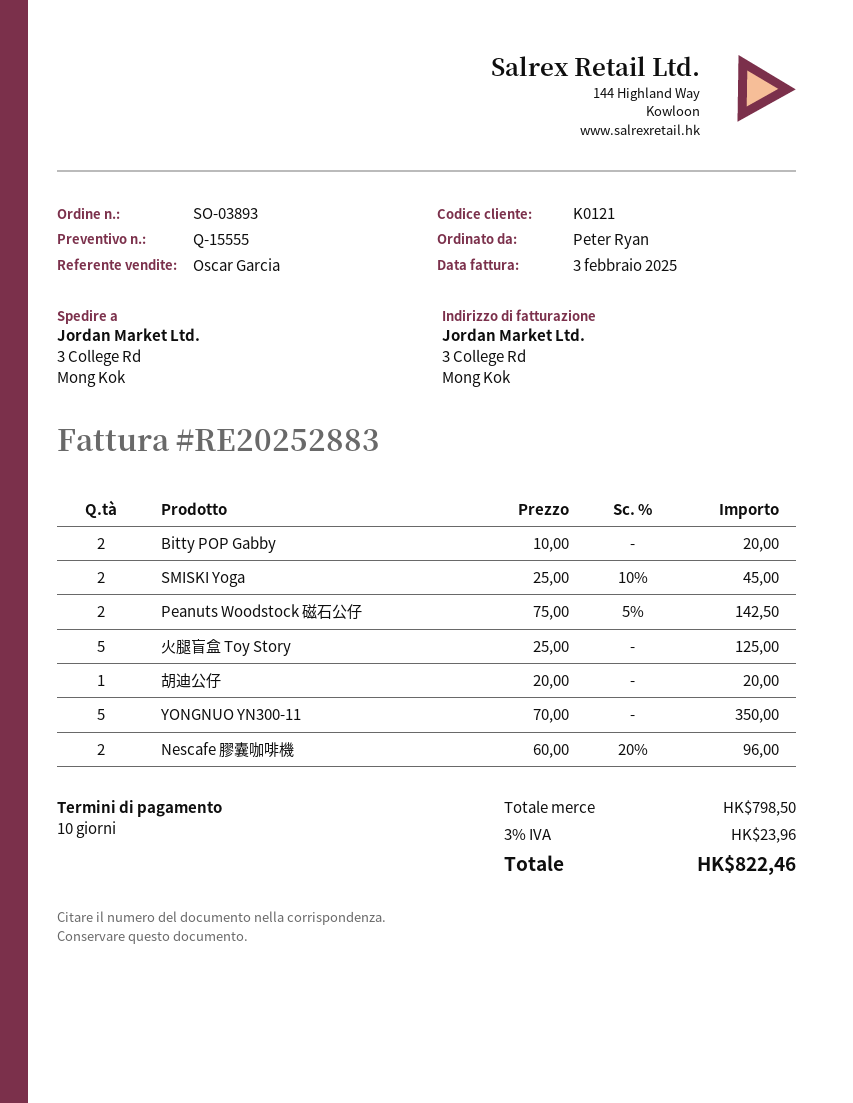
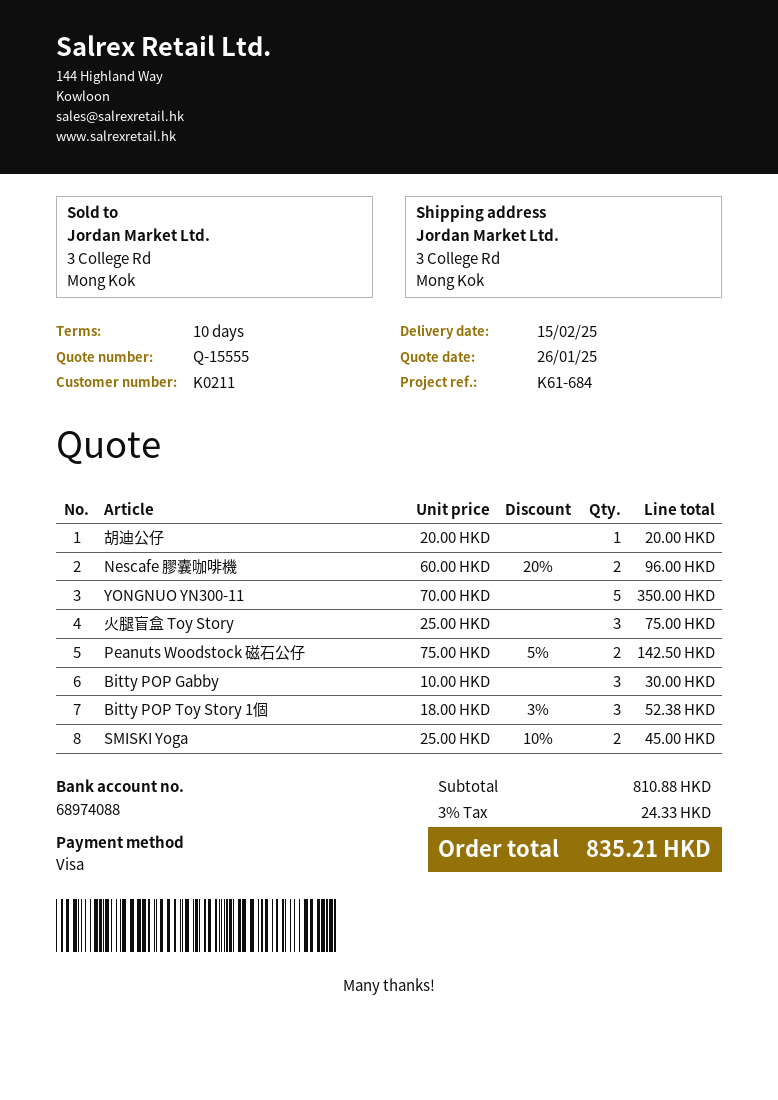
customer number: K0121 -> K0211
Bitty POP Gabby: 2 x 10.00 = 20.00 -> 3 x 10.00 = 30.00
火腿盲盒 Toy Story: 5 x 25.00 = 125.00 -> 3 x 25.00 = 75.00
Bitty POP Toy Story 1個: none -> 3 x 18.00 - 3% = 52.38
subtotal: 798.50 -> 810.88
tax: 3% = 23.96 -> 3% = 24.33
total: 822.46 -> 835.21

